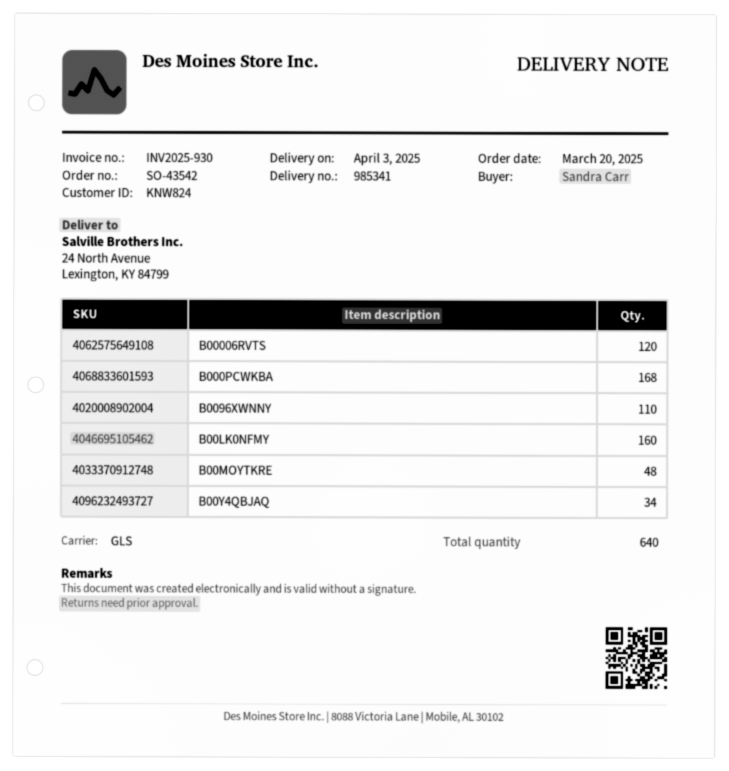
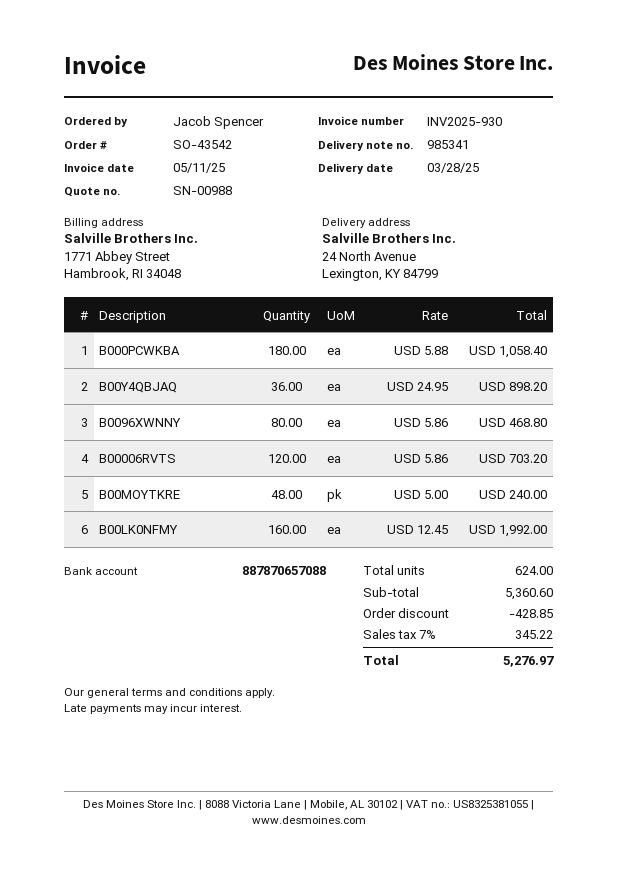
delivery date: 2025-04-03 -> 2025-03-28
ordered by: Sandra Carr -> Jacob Spencer
B000PCWKBA: 168 -> 180
B0096XWNNY: 110 -> 80
B00Y4QBJAQ: 34 -> 36
total quantity: 640 -> 624

